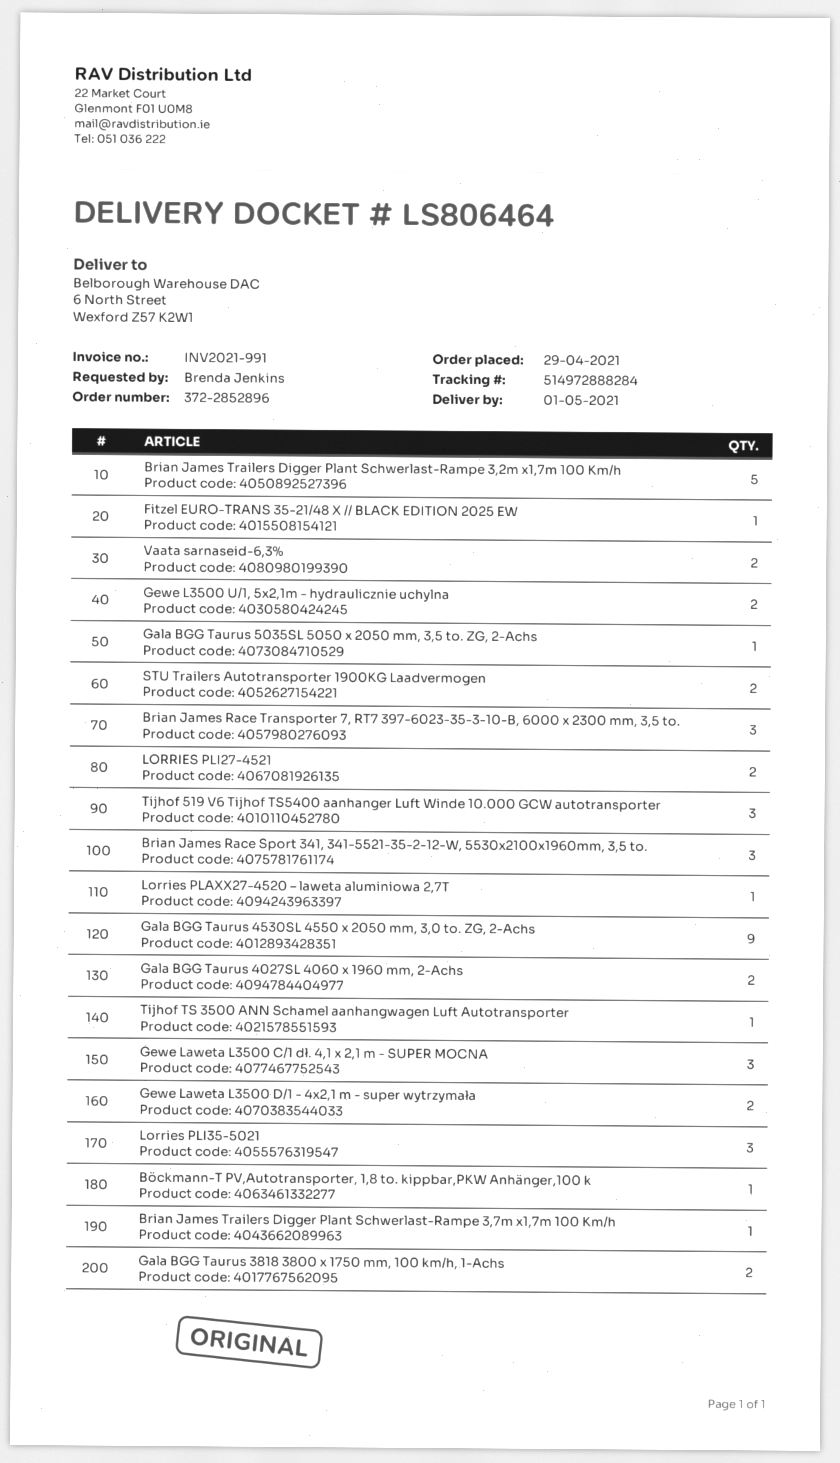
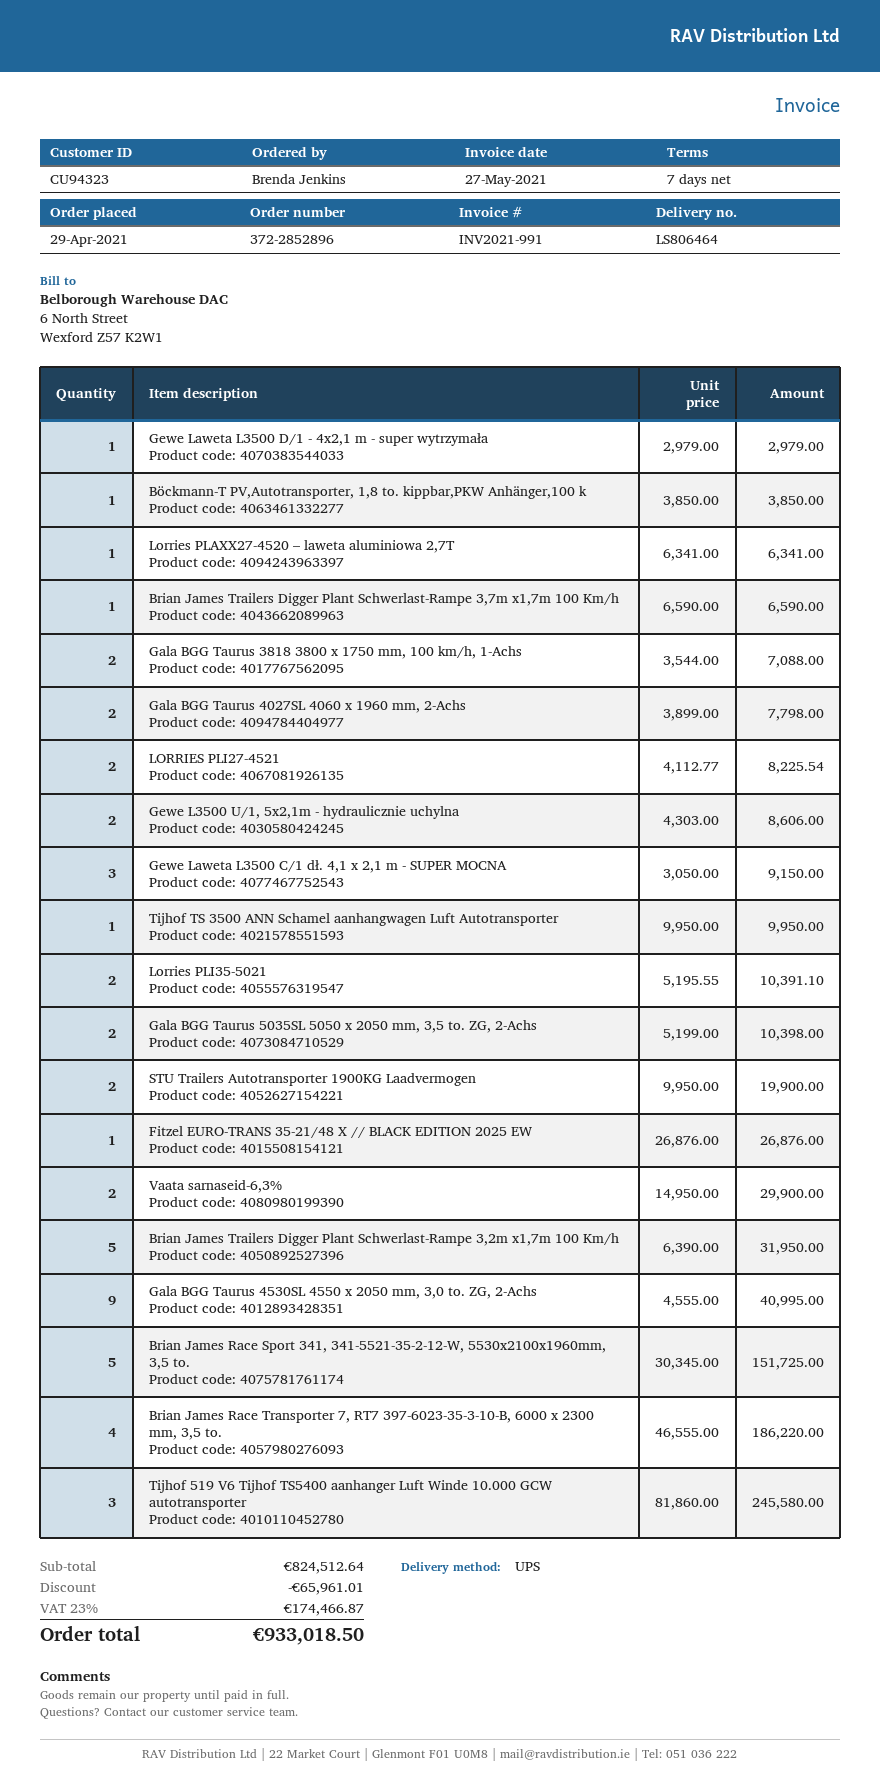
Gala BGG Taurus 5035SL 5050 x 2050 mm, 3,5 to. ZG, 2-Achs: 1 -> 2
Brian James Race Transporter 7, RT7 397-6023-35-3-10-B, 6000 x 2300 mm, 3,5 to.: 3 -> 4
Brian James Race Sport 341, 341-5521-35-2-12-W, 5530x2100x1960mm, 3,5 to.: 3 -> 5
Gewe Laweta L3500 D/1 - 4x2,1 m - super wytrzymała: 2 -> 1
Lorries PLI35-5021: 3 -> 2

